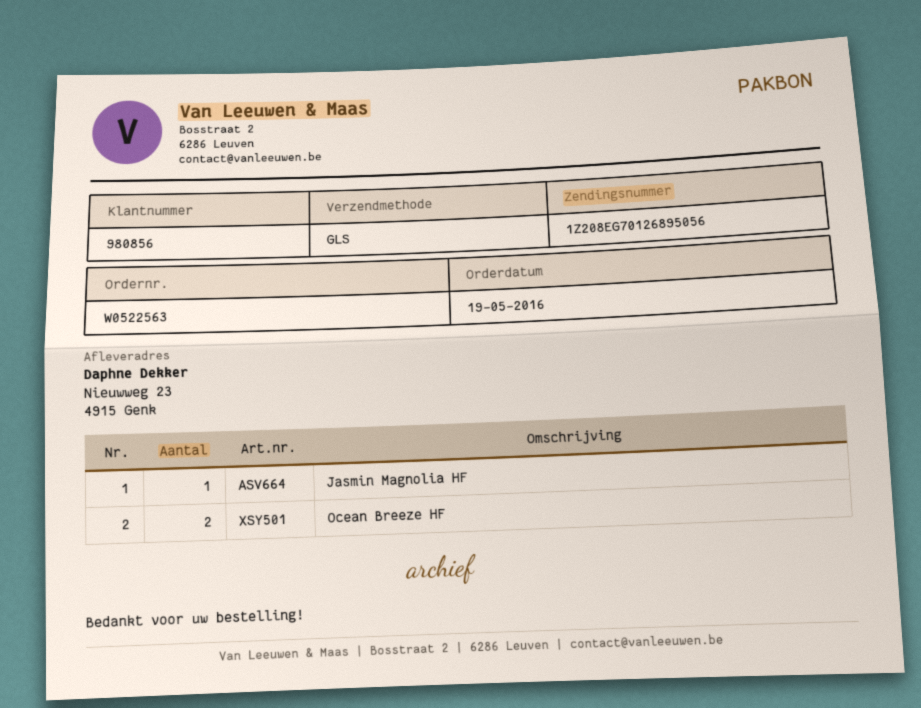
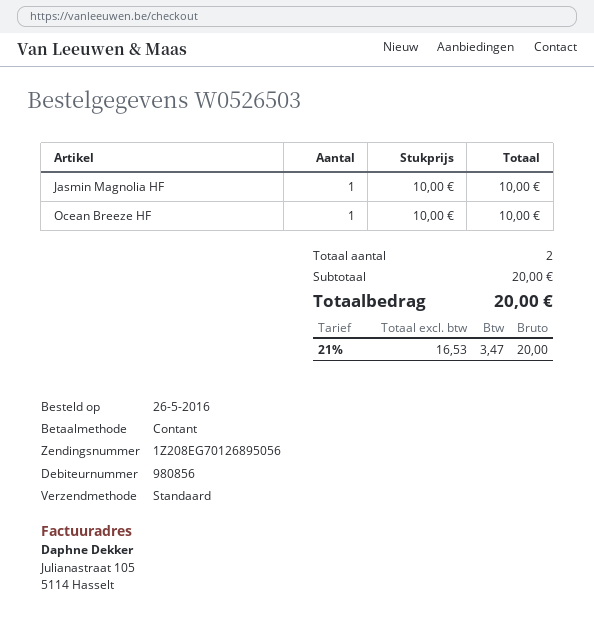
order number: W0522563 -> W0526503
order date: 2016-05-19 -> 2016-05-26
shipping method: GLS -> standard
Ocean Breeze HF: 2 -> 1

